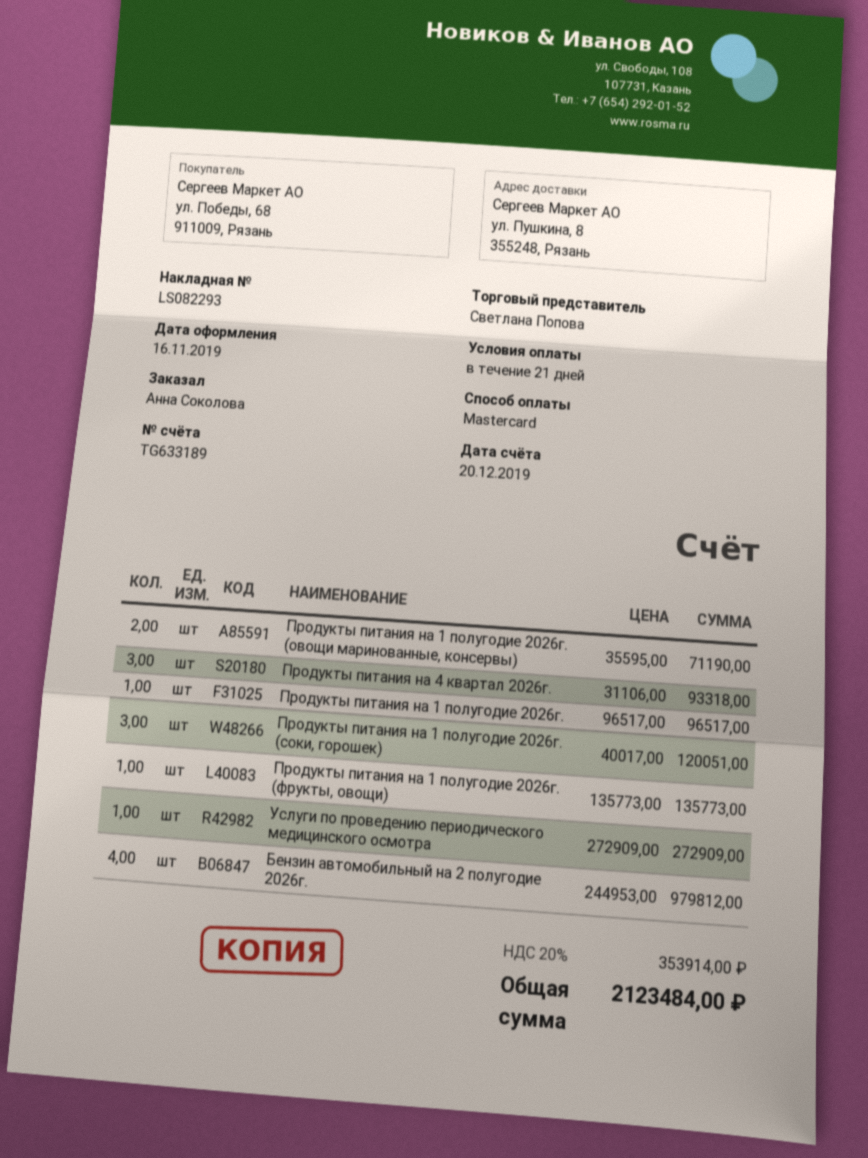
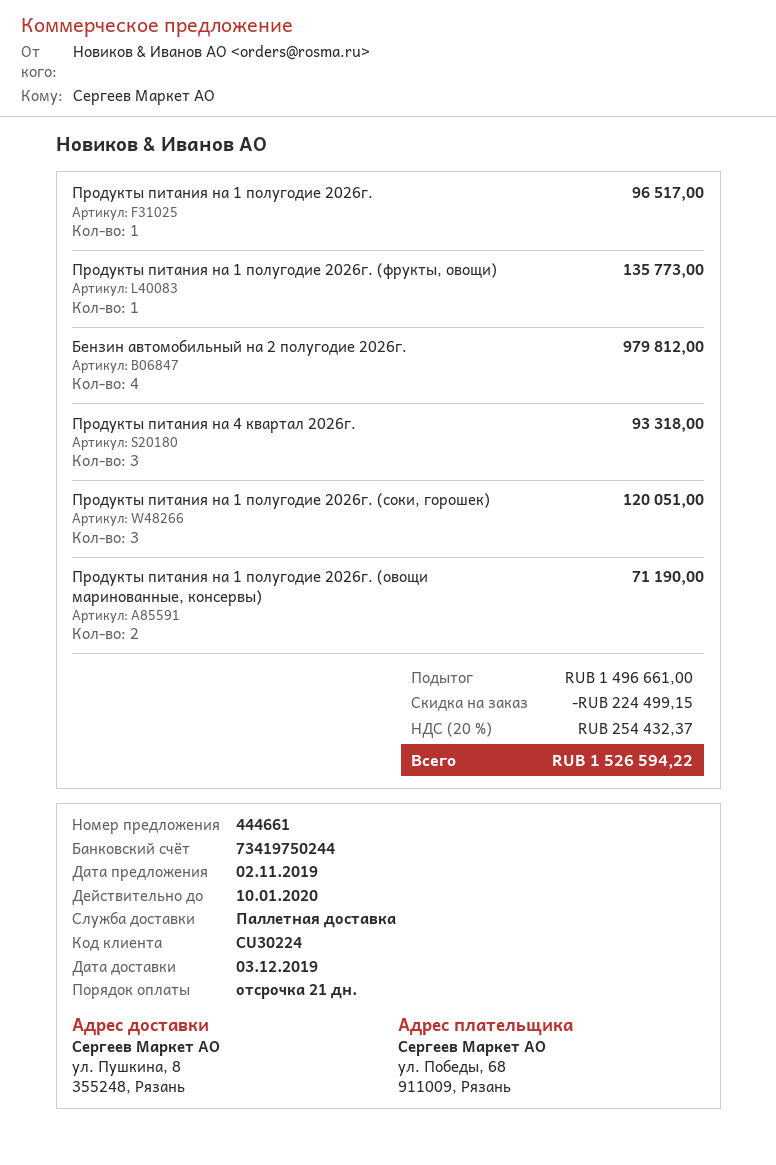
Услуги по проведению периодического медицинского осмотра: 1 for 272909.00 -> none
discount: none -> 224499.15
tax: 20% = 353914.00 -> 20% = 254432.37
total: 2123484.00 -> 1526594.22

